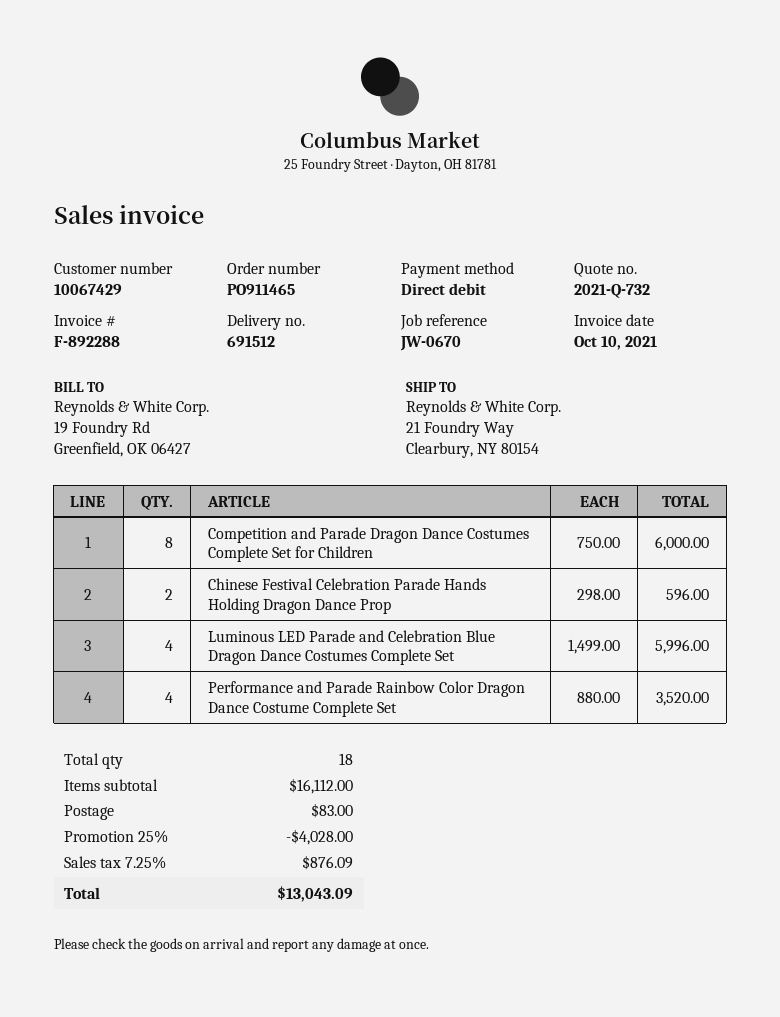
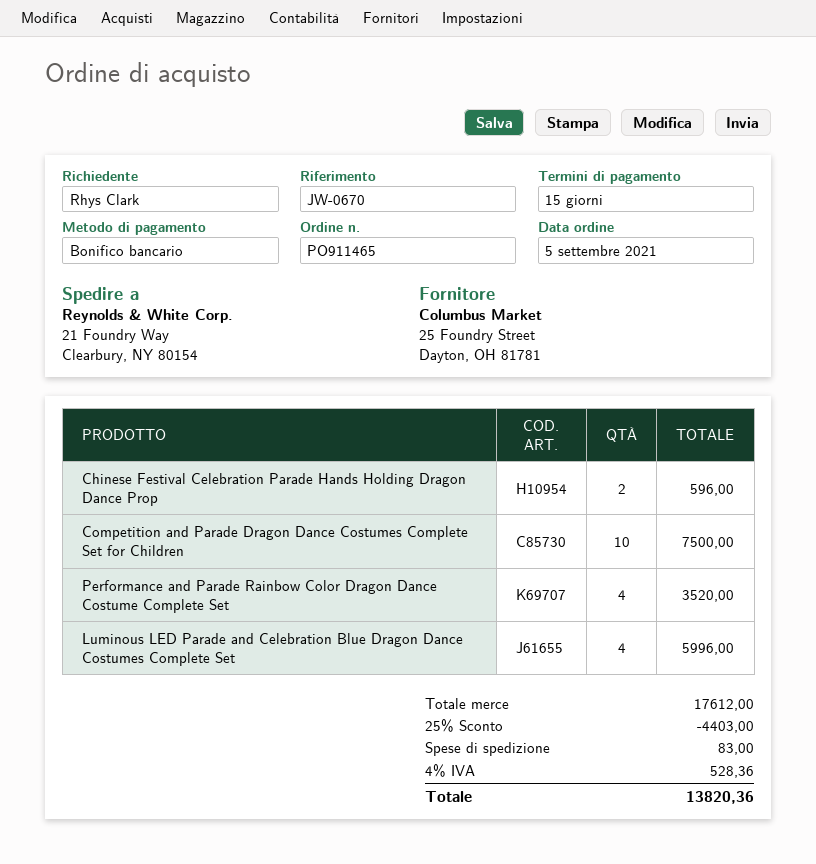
payment method: direct debit -> bank transfer
Competition and Parade Dragon Dance Costumes Complete Set for Children: 8 for 6000.00 -> 10 for 7500.00
subtotal: 16112.00 -> 17612.00
discount: 25% = 4028.00 -> 25% = 4403.00
tax: 7.25% = 876.09 -> 4% = 528.36
total: 13043.09 -> 13820.36

